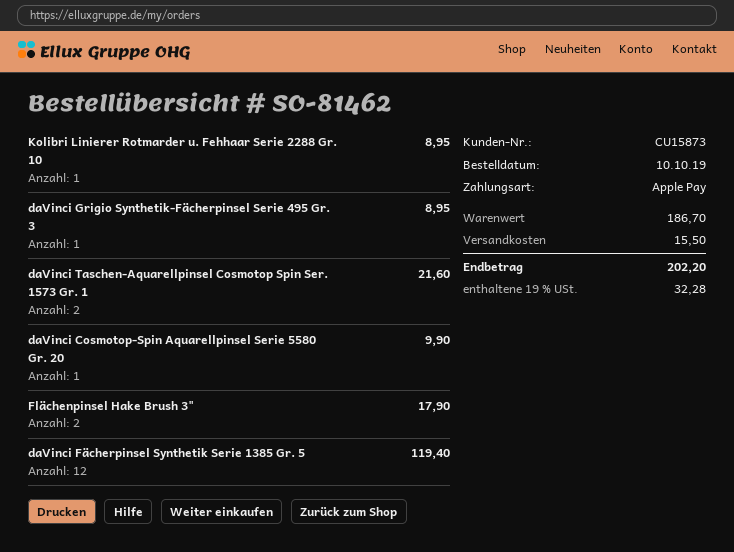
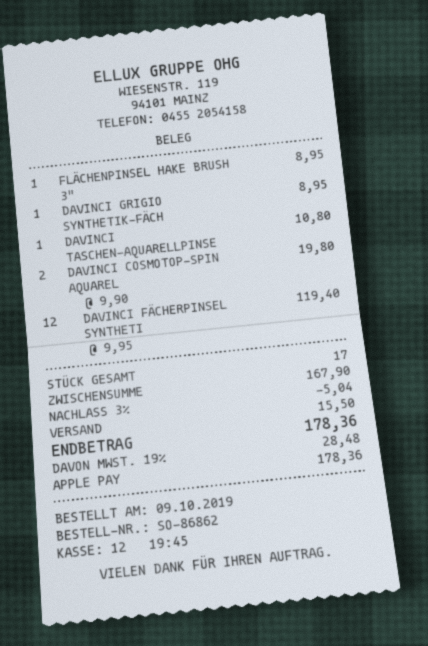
order number: SO-81462 -> SO-86862
order date: 2019-10-10 -> 2019-10-09
Kolibri Linierer Rotmarder u. Fehhaar Serie 2288 Gr. 10: 1 for 8.95 -> none
daVinci Taschen-Aquarellpinsel Cosmotop Spin Ser. 1573 Gr. 1: 2 for 21.60 -> 1 for 10.80
daVinci Cosmotop-Spin Aquarellpinsel Serie 5580 Gr. 20: 1 for 9.90 -> 2 for 19.80
Flächenpinsel Hake Brush 3": 2 for 17.90 -> 1 for 8.95
subtotal: 186.70 -> 167.90
discount: none -> 3% = 5.04
tax: 19% = 32.28 -> 19% = 28.48
total: 202.20 -> 178.36

